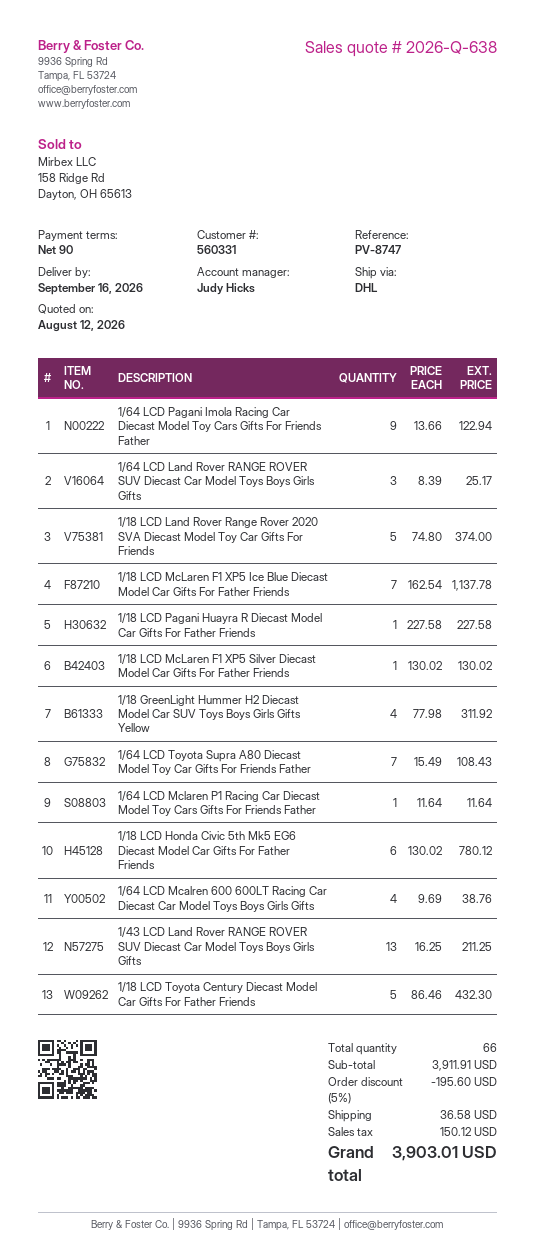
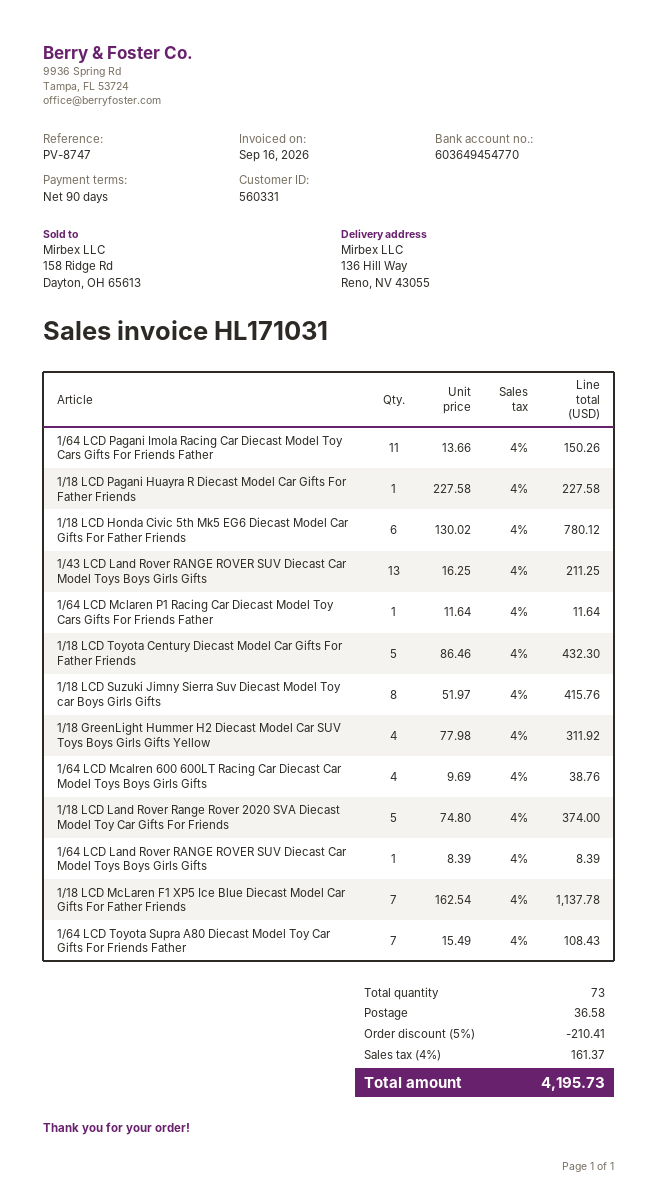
1/64 LCD Pagani Imola Racing Car Diecast Model Toy Cars Gifts For Friends Father: 9 x 13.66 = 122.94 -> 11 x 13.66 = 150.26
1/64 LCD Land Rover RANGE ROVER SUV Diecast Car Model Toys Boys Girls Gifts: 3 x 8.39 = 25.17 -> 1 x 8.39 = 8.39
1/18 LCD McLaren F1 XP5 Silver Diecast Model Car Gifts For Father Friends: 1 x 130.02 = 130.02 -> none
1/18 LCD Suzuki Jimny Sierra Suv Diecast Model Toy car Boys Girls Gifts: none -> 8 x 51.97 = 415.76
total quantity: 66 -> 73
discount: 5% = 195.60 -> 5% = 210.41
tax: 150.12 -> 161.37
total: 3903.01 -> 4195.73

